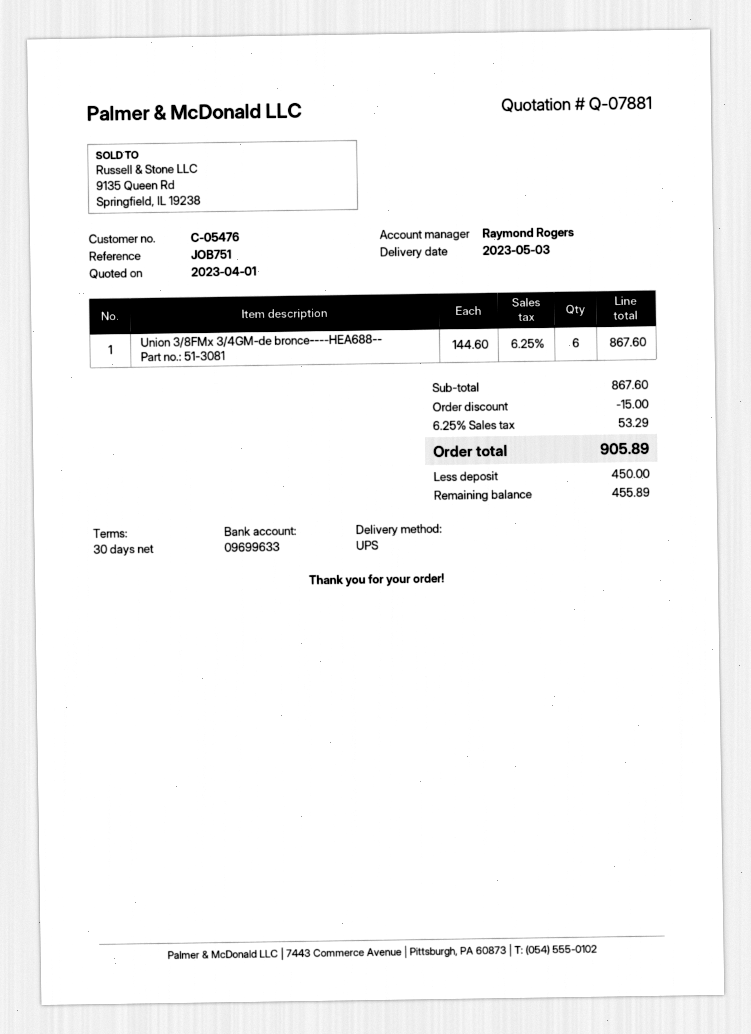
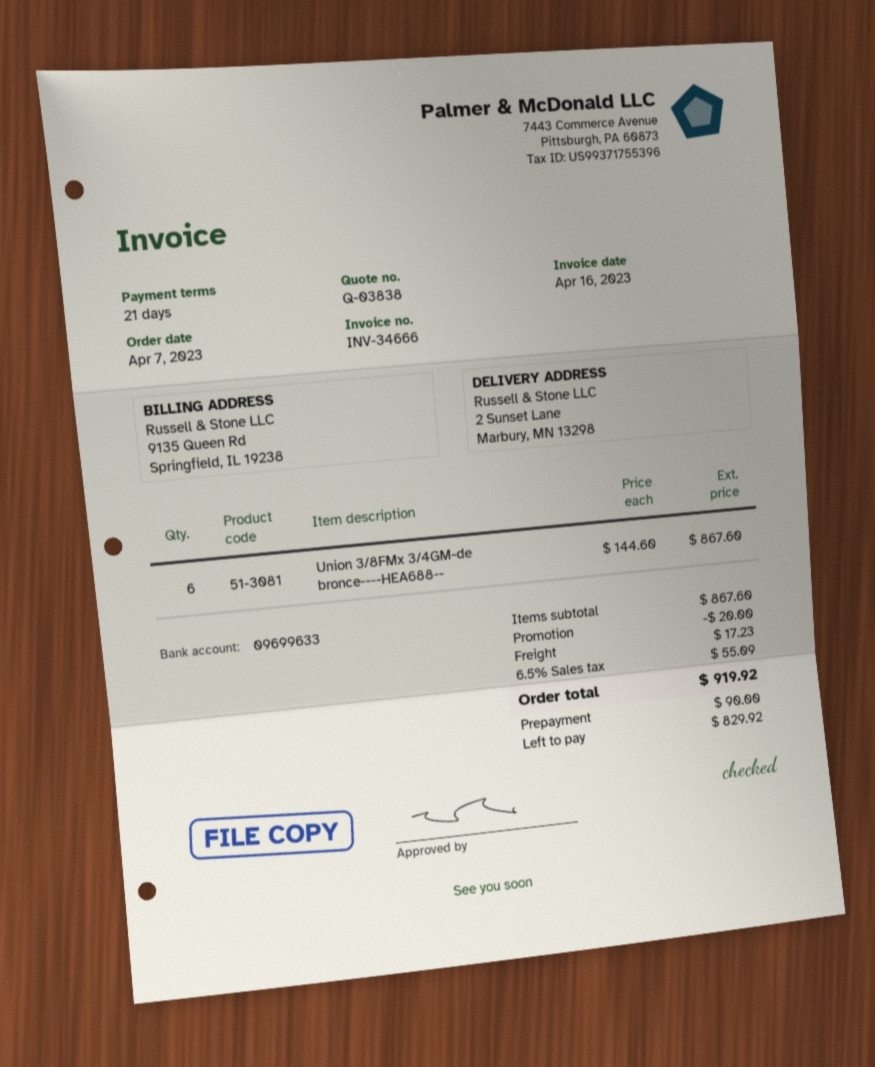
quote number: Q-07881 -> Q-03838
payment terms: 30 days -> 21 days
discount: 15.00 -> 20.00
shipping: none -> 17.23
tax: 6.25% = 53.29 -> 6.5% = 55.09
total: 905.89 -> 919.92
deposit: 450.00 -> 90.00
balance: 455.89 -> 829.92

